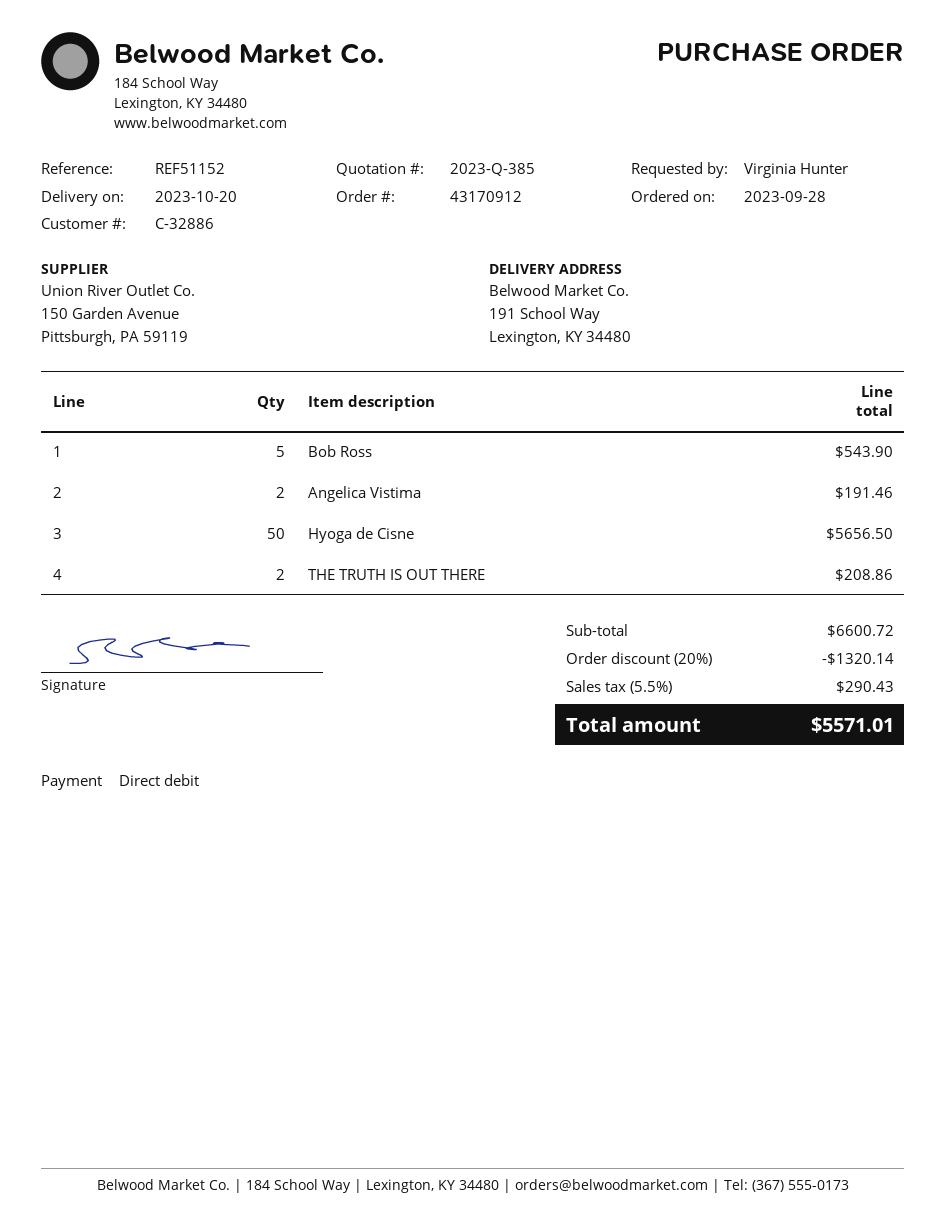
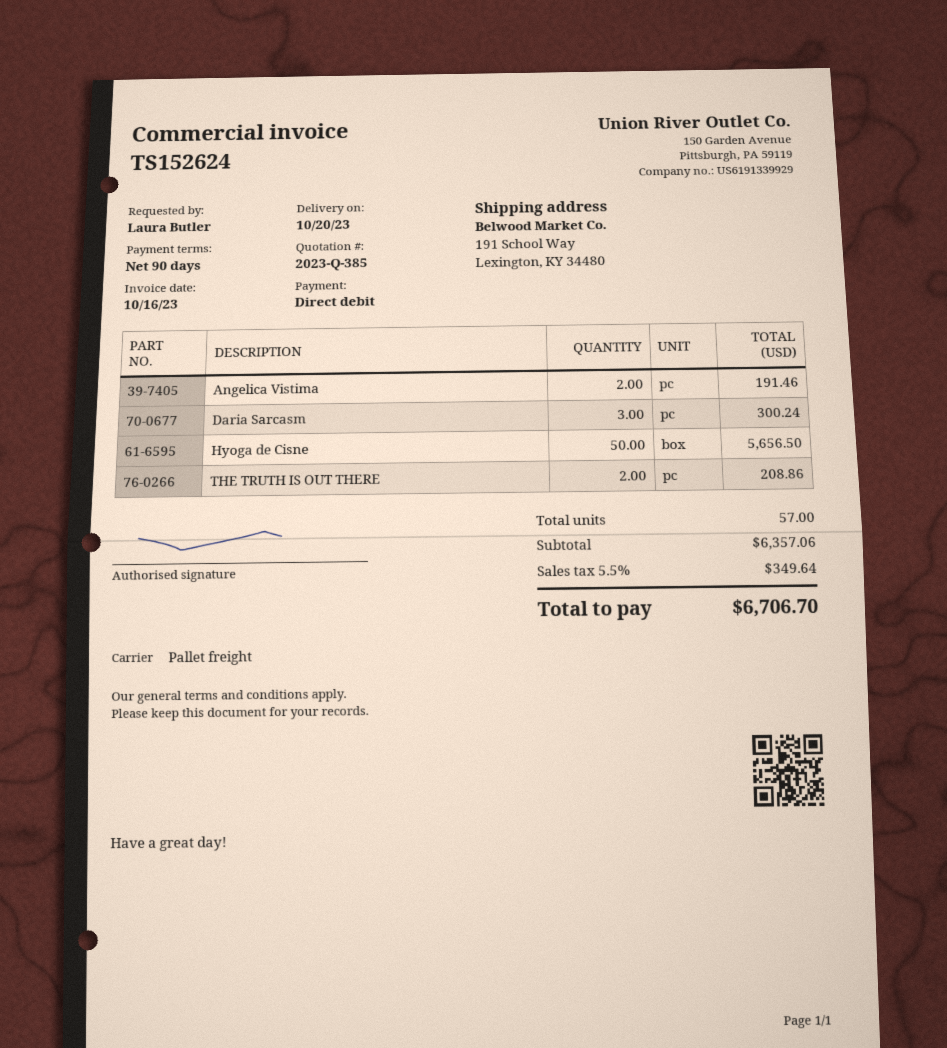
ordered by: Virginia Hunter -> Laura Butler
Bob Ross: 5 for 543.90 -> none
Daria Sarcasm: none -> 3 for 300.24
subtotal: 6600.72 -> 6357.06
discount: 20% = 1320.14 -> none
tax: 5.5% = 290.43 -> 5.5% = 349.64
total: 5571.01 -> 6706.70

